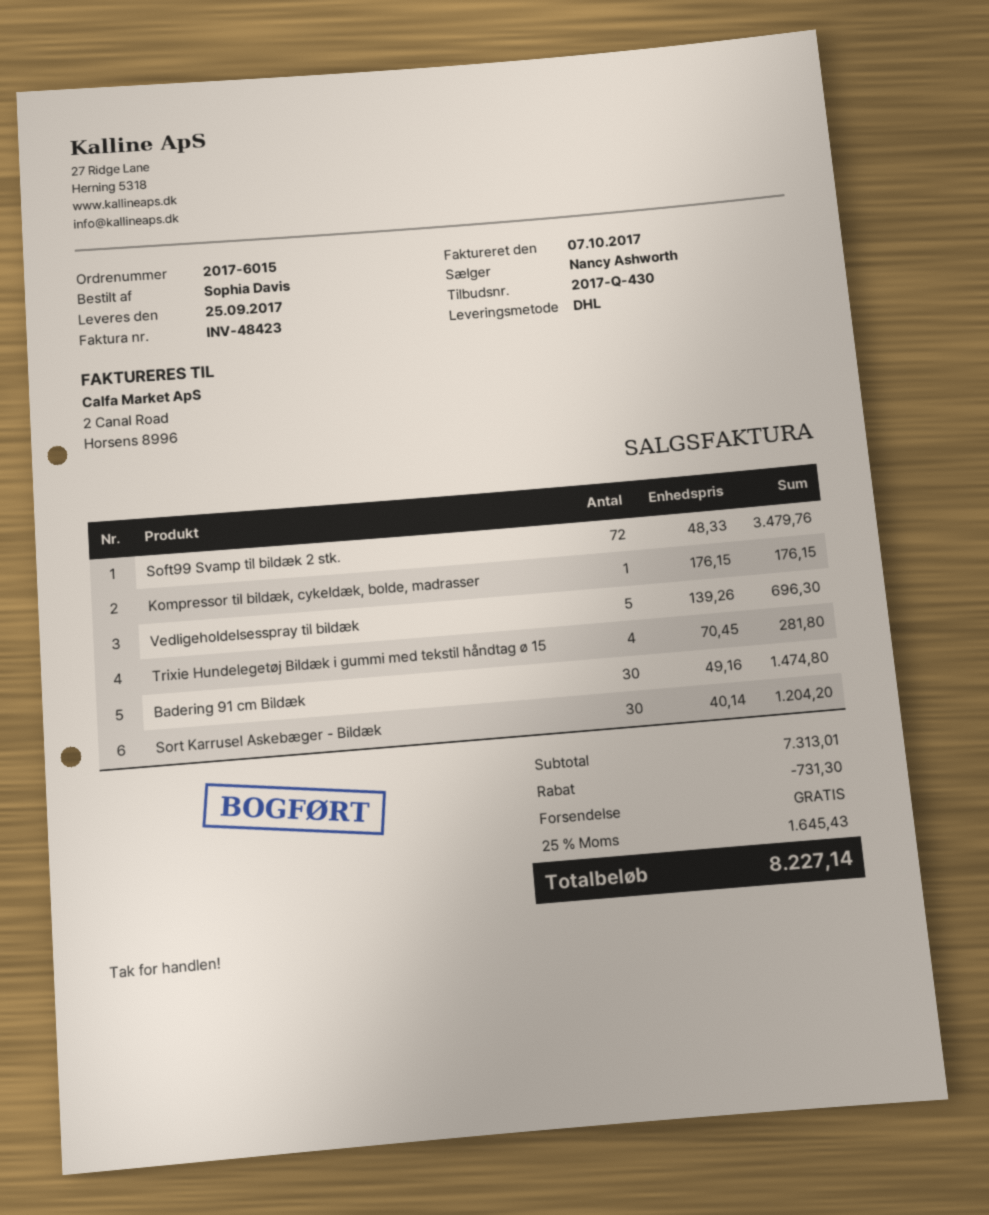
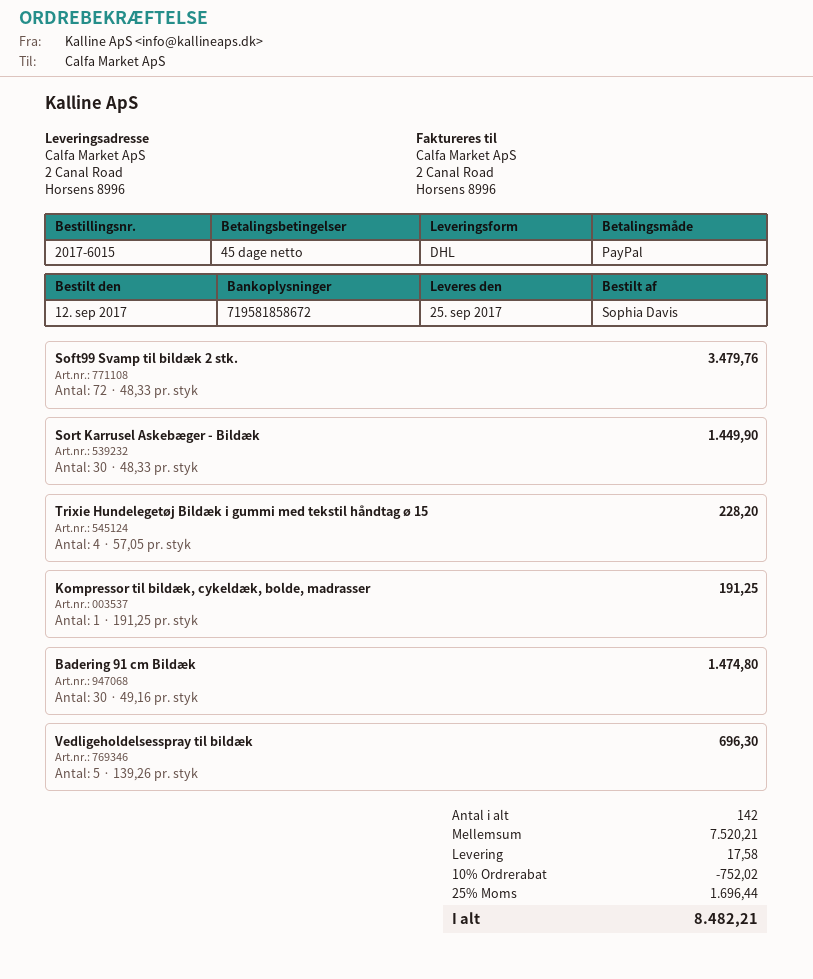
Kompressor til bildæk, cykeldæk, bolde, madrasser: 1 x 176.15 = 176.15 -> 1 x 191.25 = 191.25
Trixie Hundelegetøj Bildæk i gummi med tekstil håndtag ø 15: 4 x 70.45 = 281.80 -> 4 x 57.05 = 228.20
Sort Karrusel Askebæger - Bildæk: 30 x 40.14 = 1204.20 -> 30 x 48.33 = 1449.90
subtotal: 7313.01 -> 7520.21
discount: 731.30 -> 752.02
shipping: 0.00 -> 17.58
tax: 25% = 1645.43 -> 25% = 1696.44
total: 8227.14 -> 8482.21

